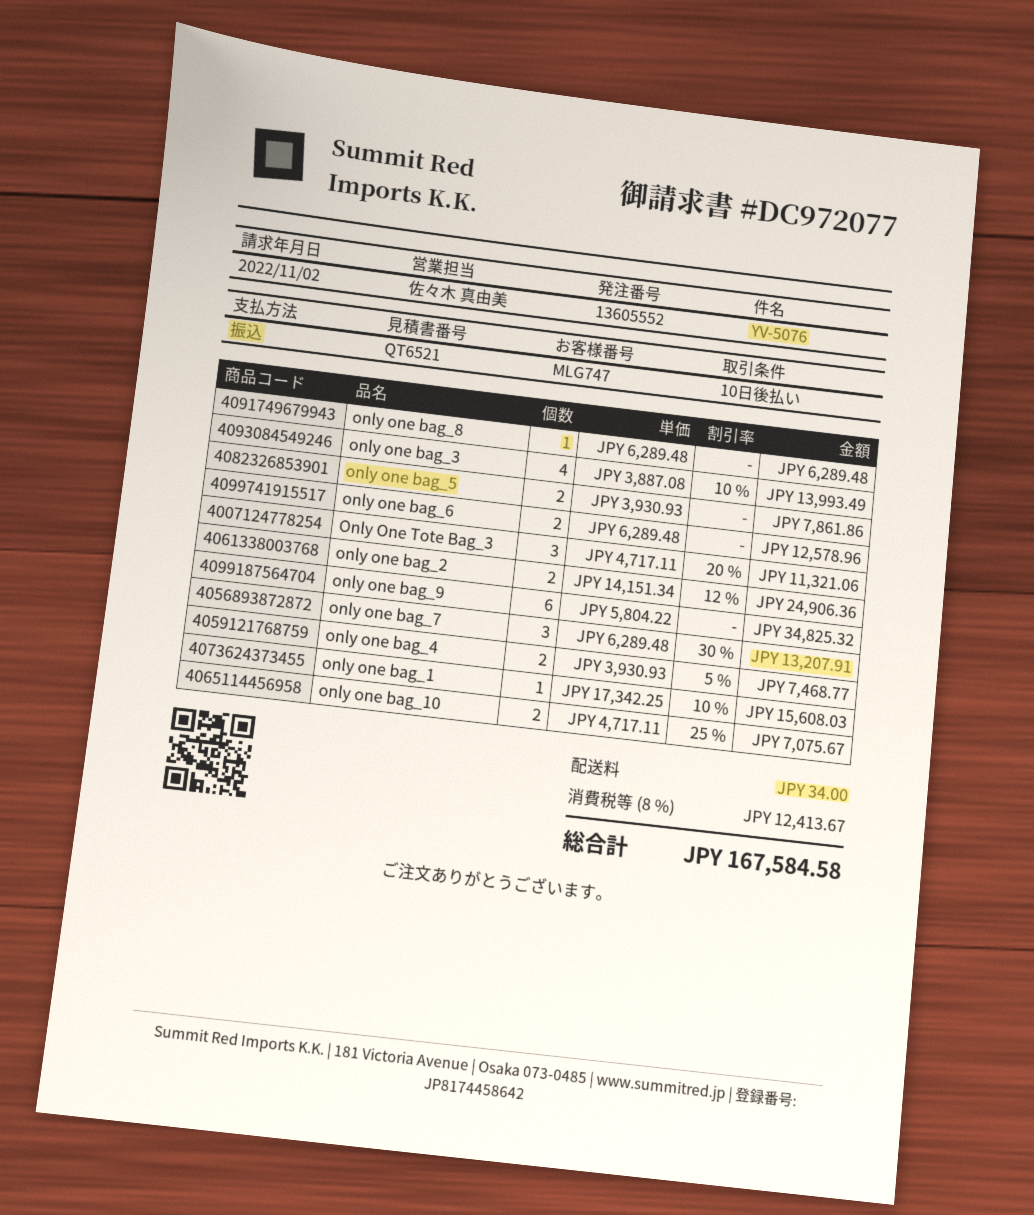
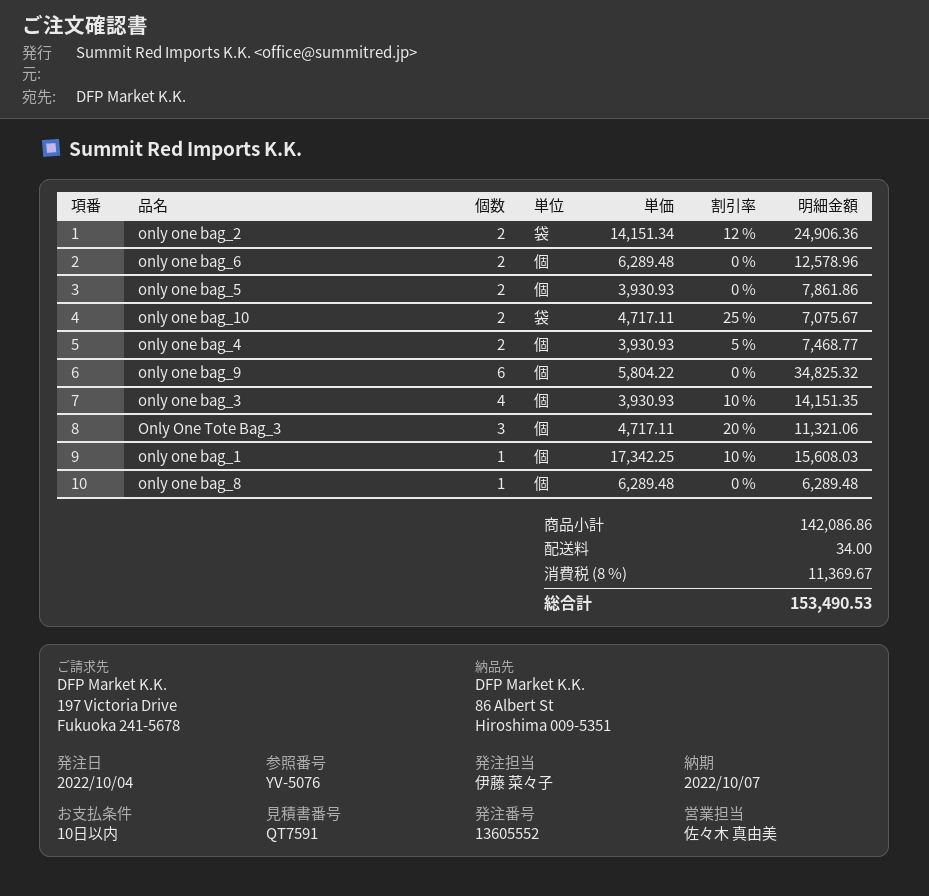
quote number: QT6521 -> QT7591
only one bag_3: 4 x 3887.08 - 10% = 13993.49 -> 4 x 3930.93 - 10% = 14151.35
only one bag_7: 3 x 6289.48 - 30% = 13207.91 -> none
tax: 8% = 12413.67 -> 8% = 11369.67
total: 167584.58 -> 153490.53

